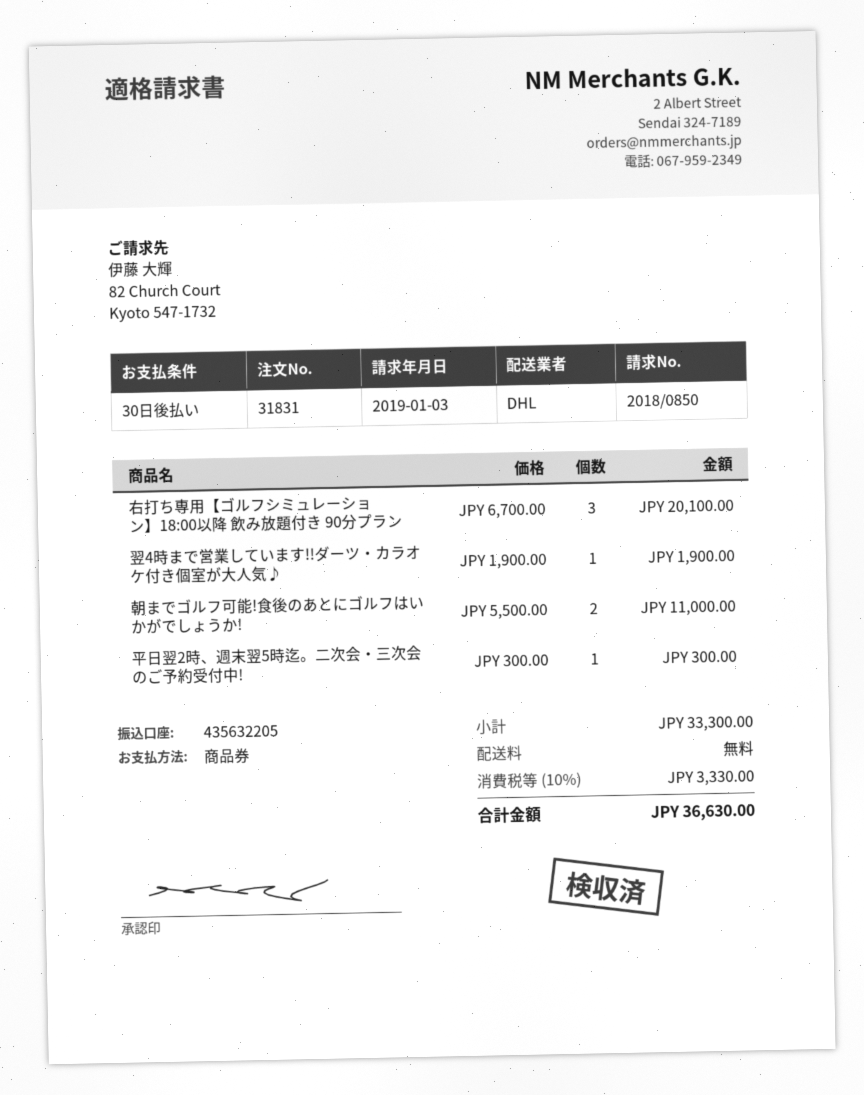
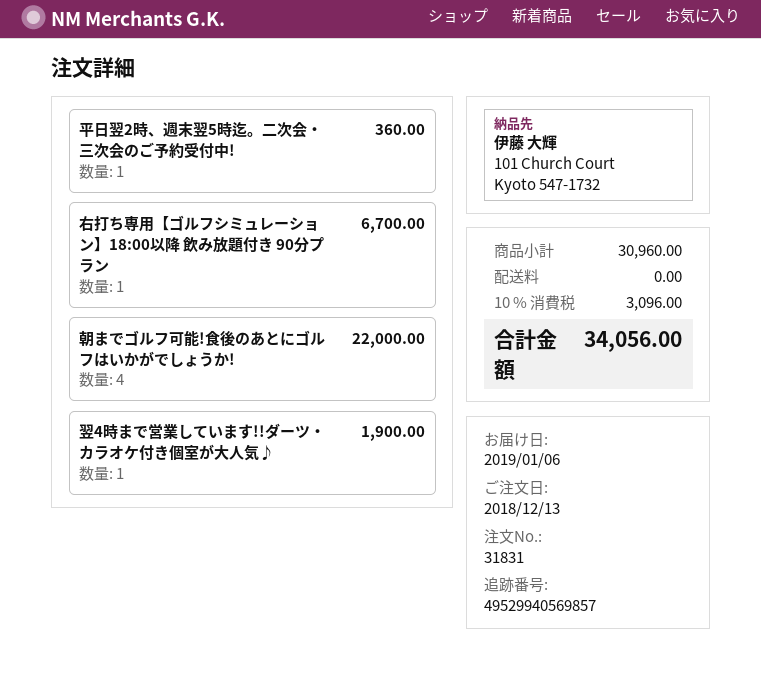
右打ち専用【ゴルフシミュレーション】18:00以降 飲み放題付き 90分プラン: 3 for 20100.00 -> 1 for 6700.00
朝までゴルフ可能!食後のあとにゴルフはいかがでしょうか!: 2 for 11000.00 -> 4 for 22000.00
平日翌2時、週末翌5時迄。二次会・三次会のご予約受付中!: 1 for 300.00 -> 1 for 360.00
subtotal: 33300.00 -> 30960.00
tax: 10% = 3330.00 -> 10% = 3096.00
total: 36630.00 -> 34056.00

